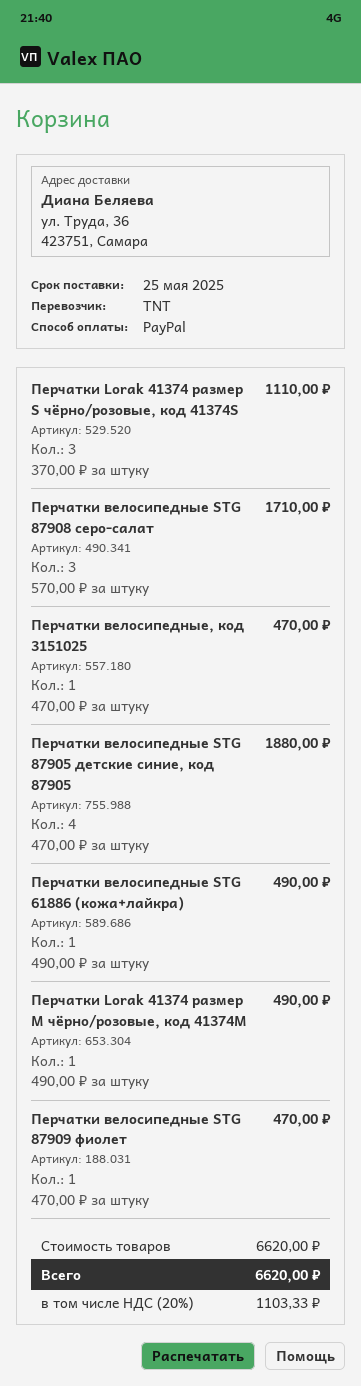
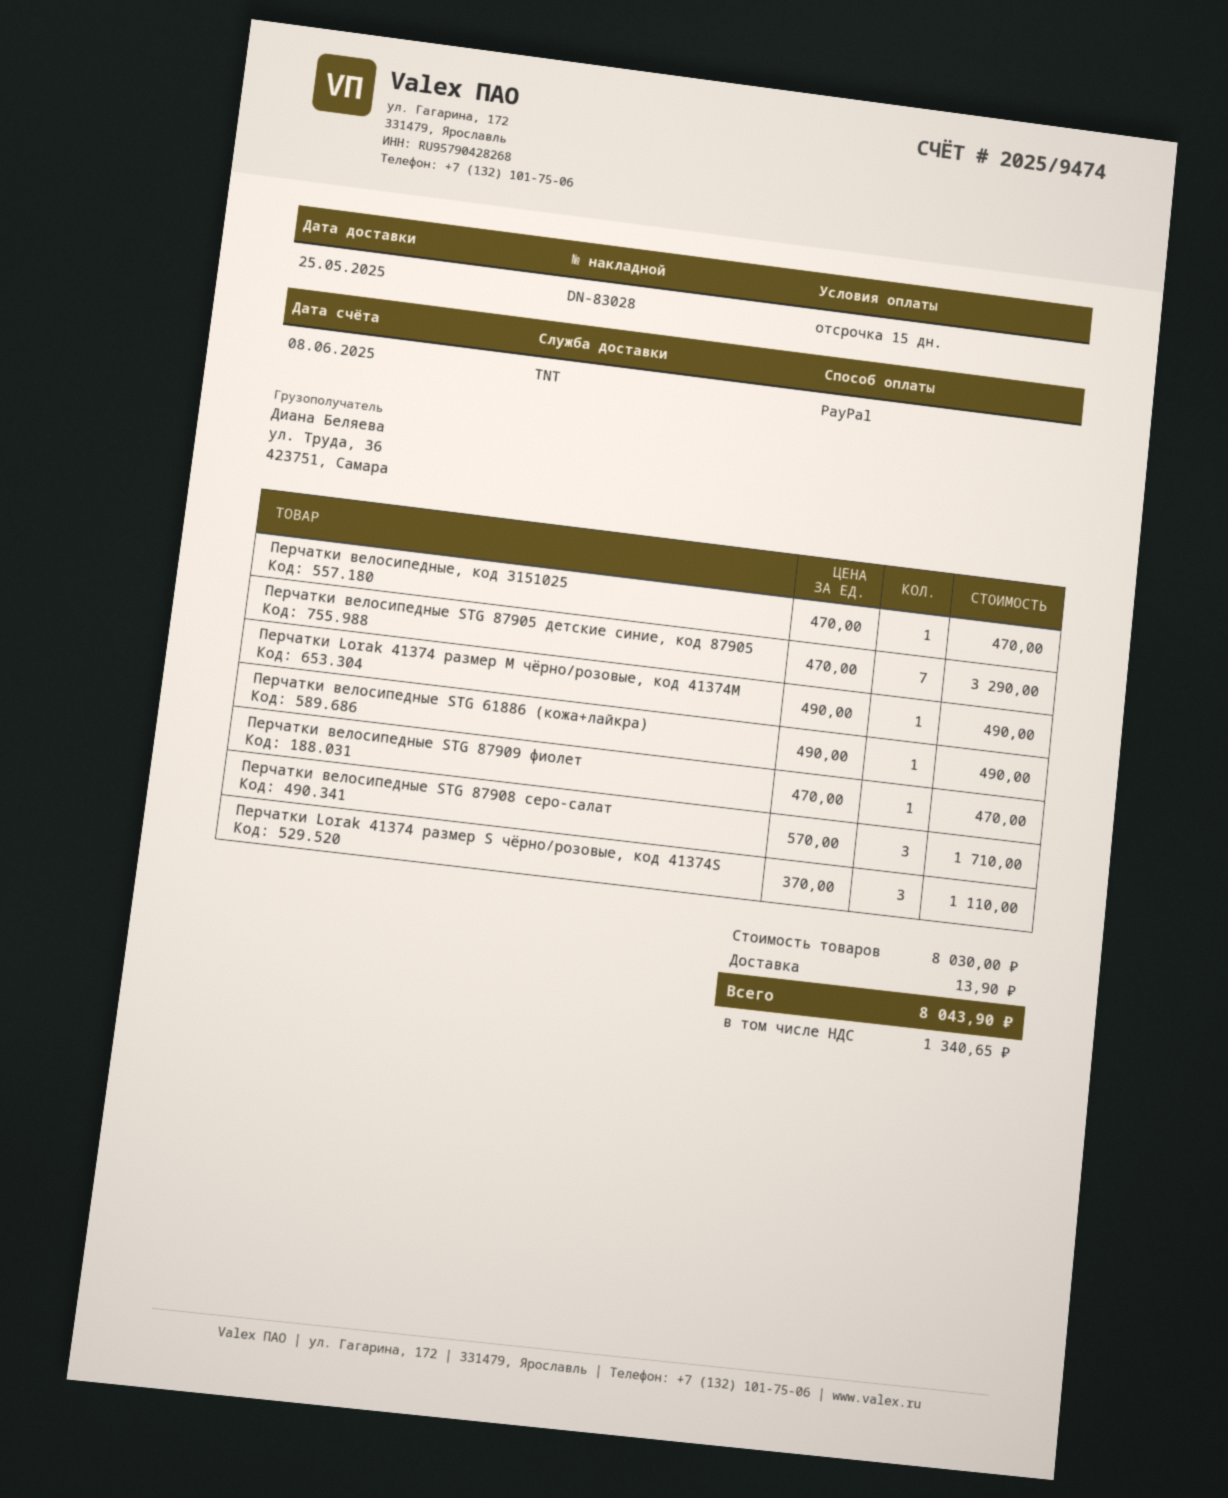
Перчатки велосипедные STG 87905 детские синие, код 87905: 4 x 470.00 = 1880.00 -> 7 x 470.00 = 3290.00
subtotal: 6620.00 -> 8030.00
shipping: none -> 13.90
tax: 1103.33 -> 1340.65
total: 6620.00 -> 8043.90

